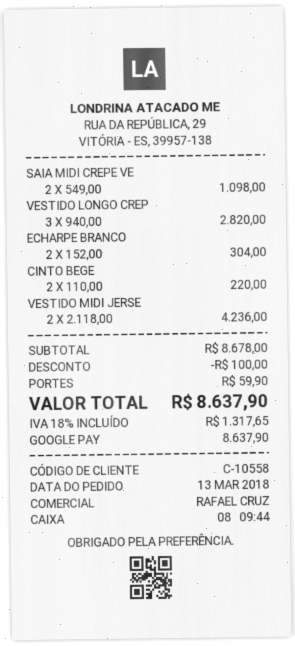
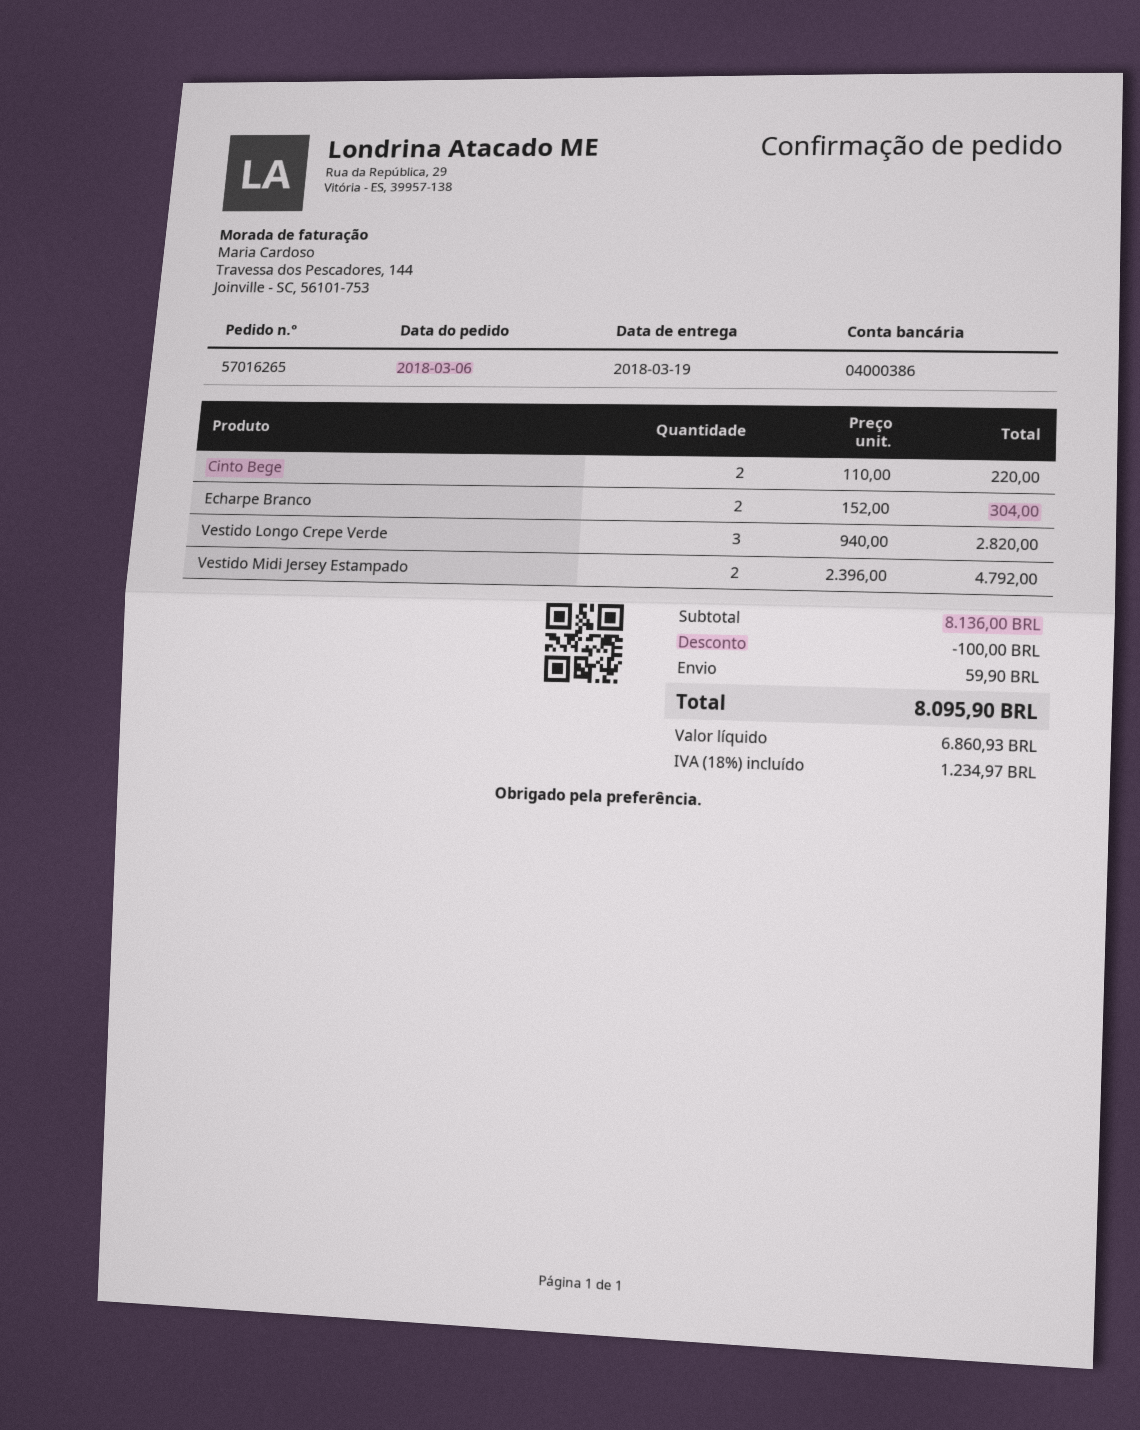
order date: 2018-03-13 -> 2018-03-06
SAIA MIDI CREPE VE: 2 x 549.00 = 1098.00 -> none
VESTIDO MIDI JERSE: 2 x 2118.00 = 4236.00 -> 2 x 2396.00 = 4792.00
subtotal: 8678.00 -> 8136.00
tax: 18% = 1317.65 -> 18% = 1234.97
total: 8637.90 -> 8095.90

